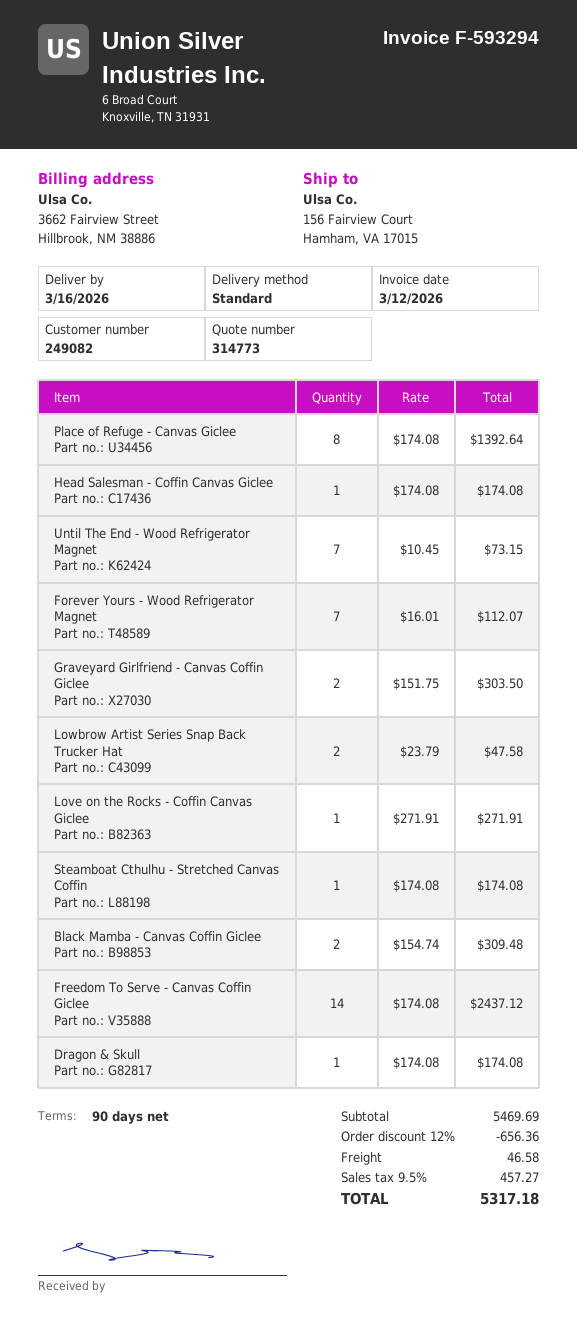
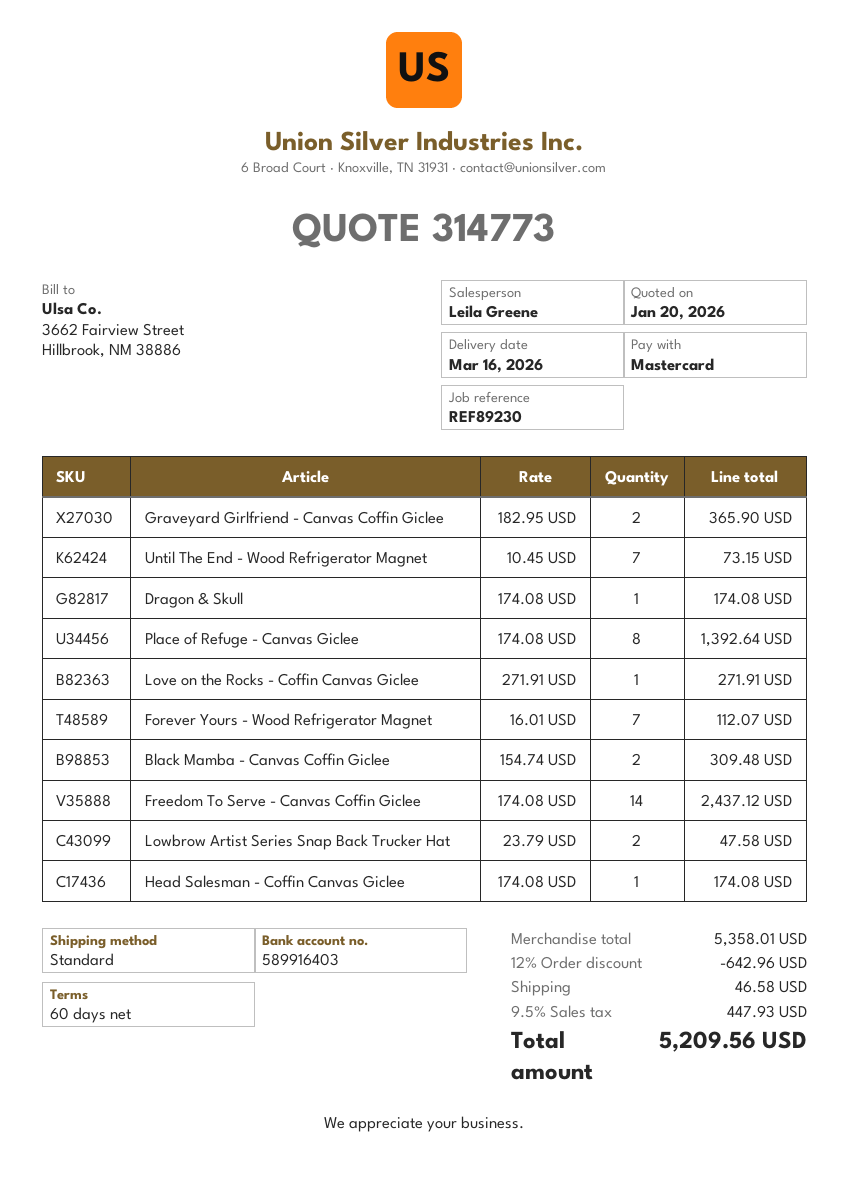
payment terms: 90 days -> 60 days
Graveyard Girlfriend - Canvas Coffin Giclee: 2 x 151.75 = 303.50 -> 2 x 182.95 = 365.90
Steamboat Cthulhu - Stretched Canvas Coffin: 1 x 174.08 = 174.08 -> none
subtotal: 5469.69 -> 5358.01
discount: 12% = 656.36 -> 12% = 642.96
tax: 9.5% = 457.27 -> 9.5% = 447.93
total: 5317.18 -> 5209.56

